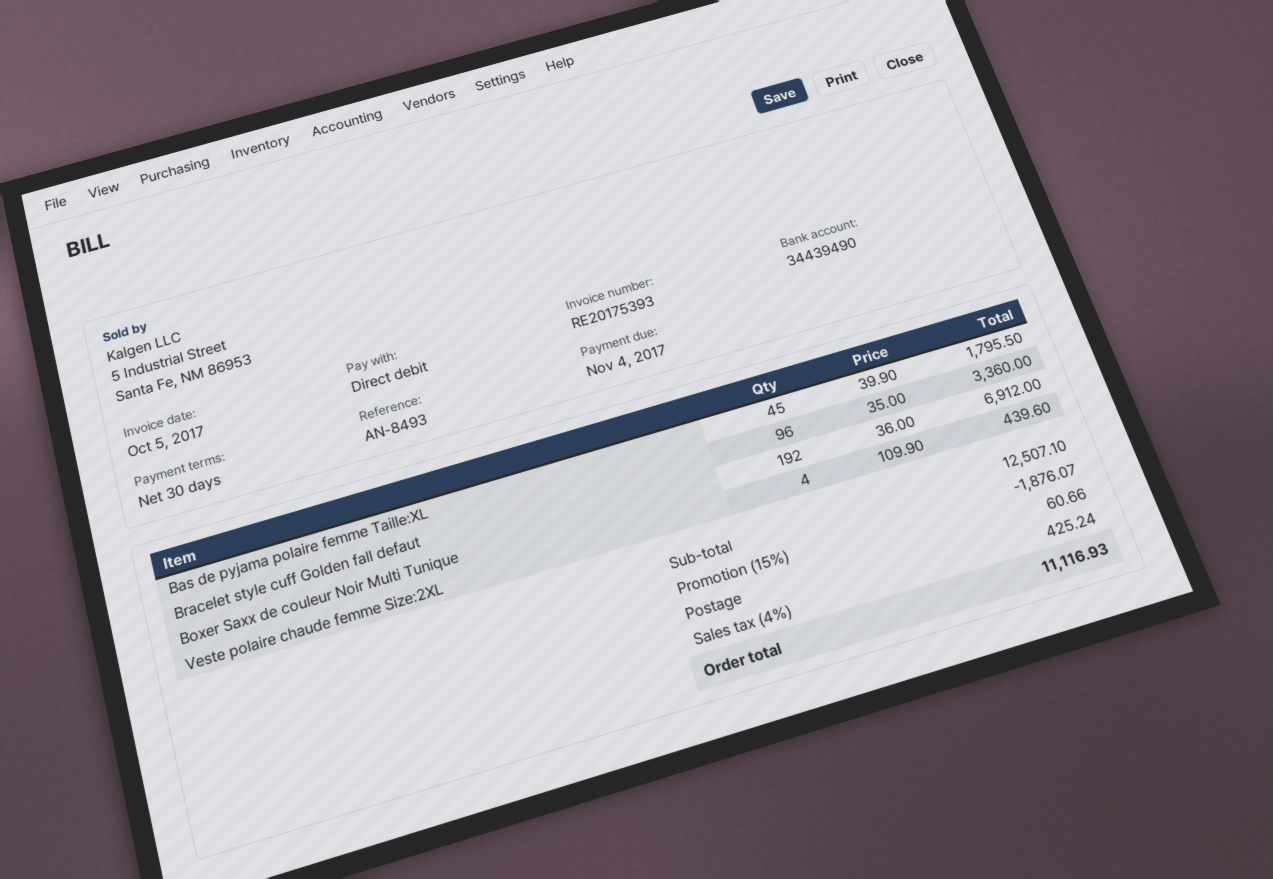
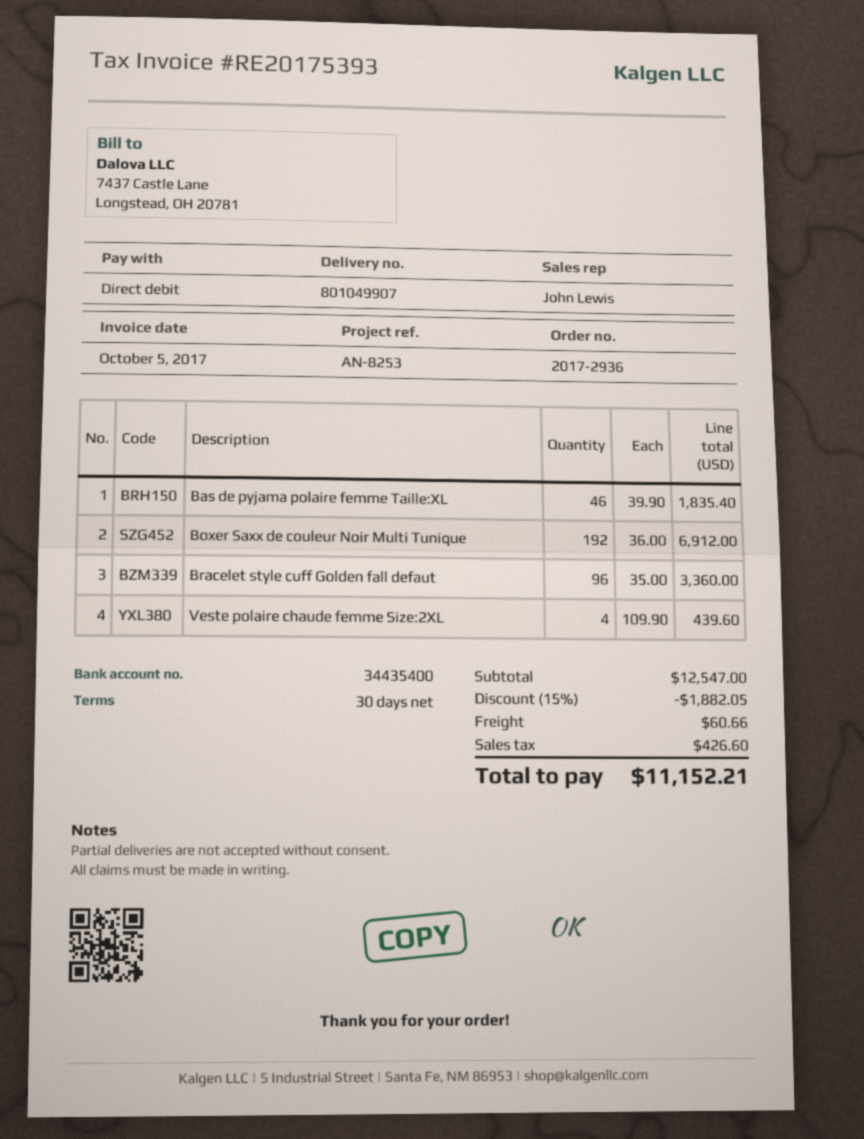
reference: AN-8493 -> AN-8253
bank account: 34439490 -> 34435400
Bas de pyjama polaire femme Taille:XL: 45 x 39.90 = 1795.50 -> 46 x 39.90 = 1835.40
subtotal: 12507.10 -> 12547.00
discount: 15% = 1876.07 -> 15% = 1882.05
tax: 425.24 -> 426.60
total: 11116.93 -> 11152.21

